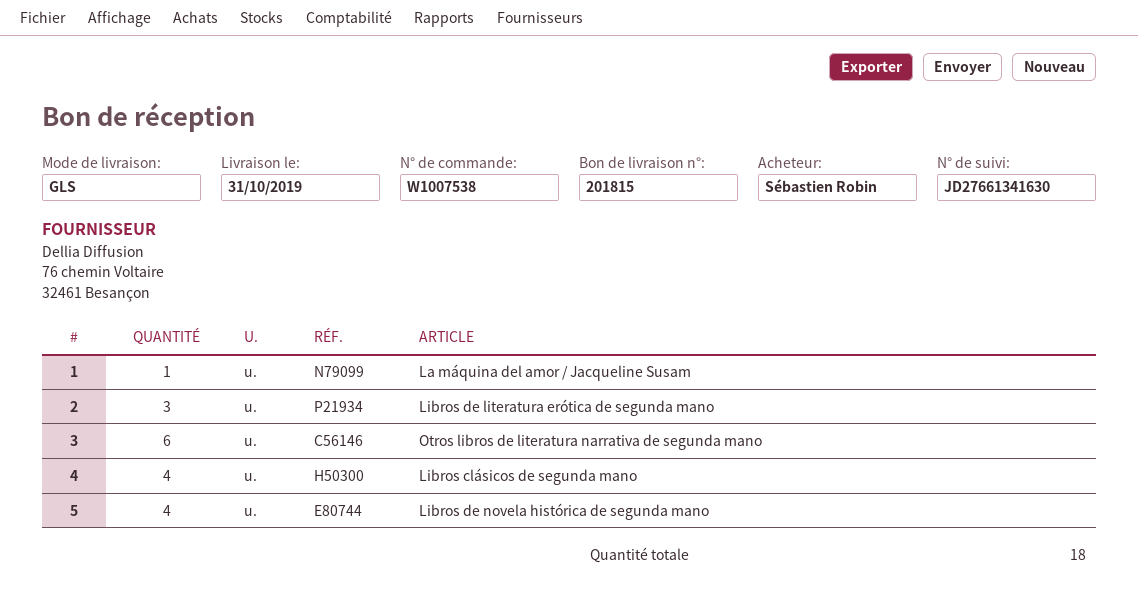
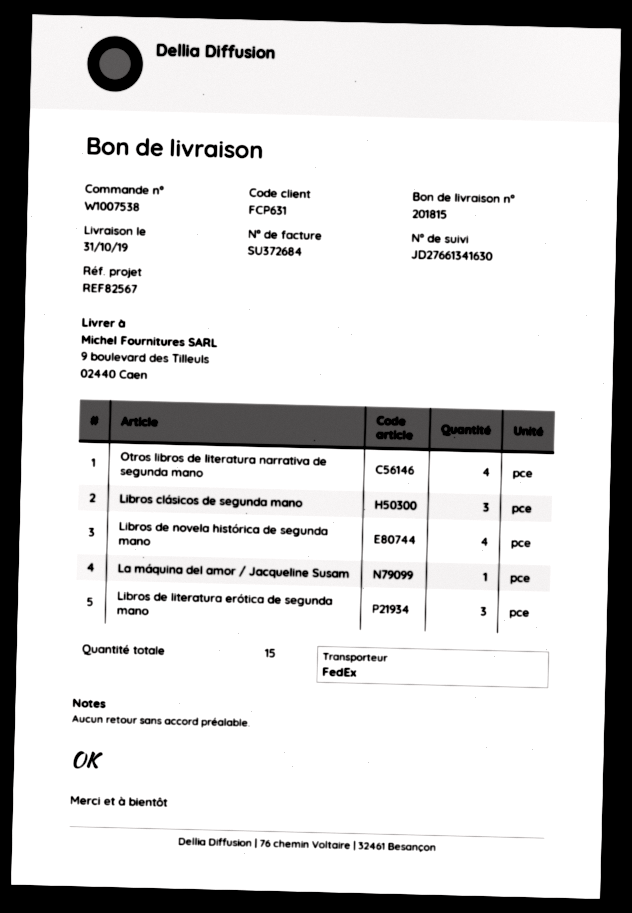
shipping method: GLS -> FedEx
Otros libros de literatura narrativa de segunda mano: 6 -> 4
Libros clásicos de segunda mano: 4 -> 3
total quantity: 18 -> 15

